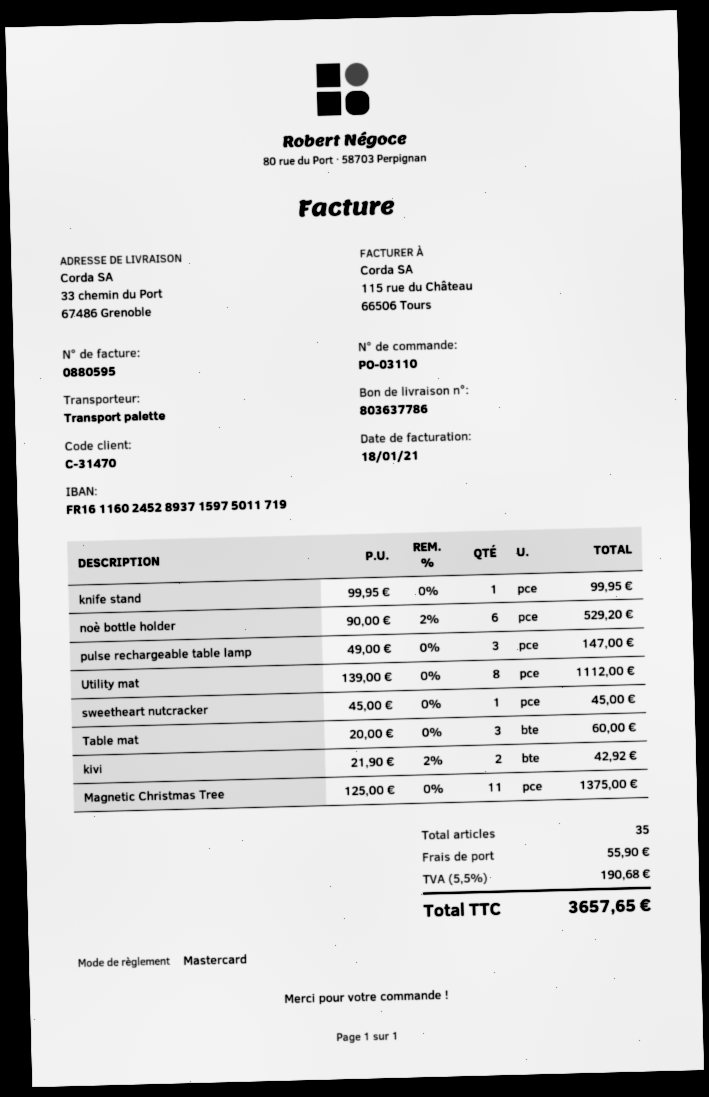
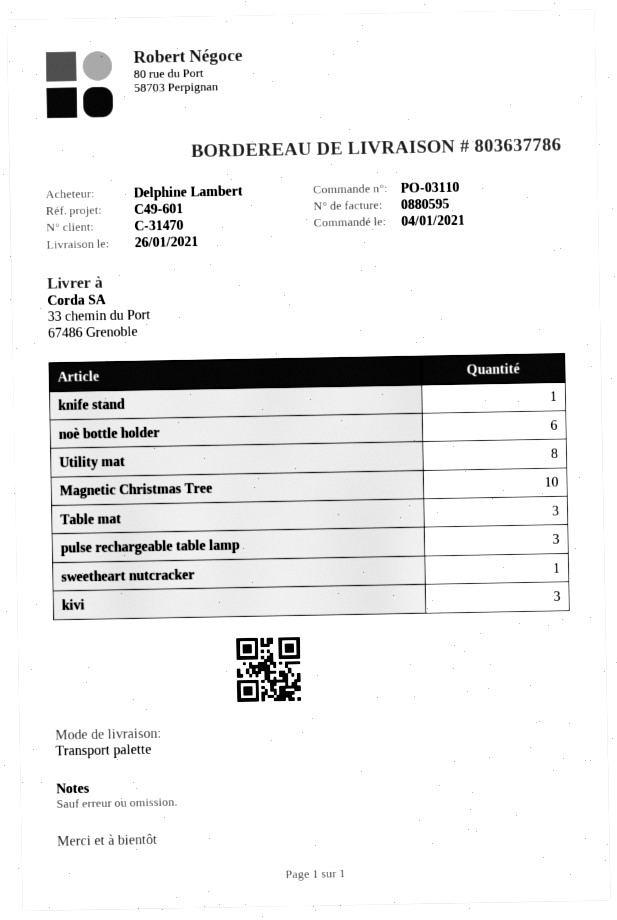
kivi: 2 -> 3
Magnetic Christmas Tree: 11 -> 10

